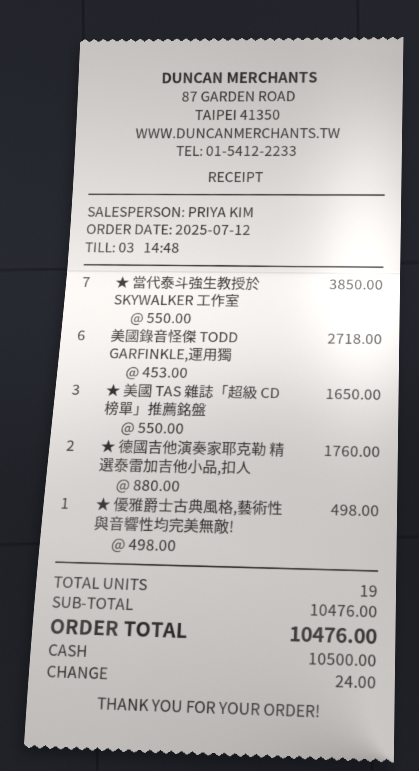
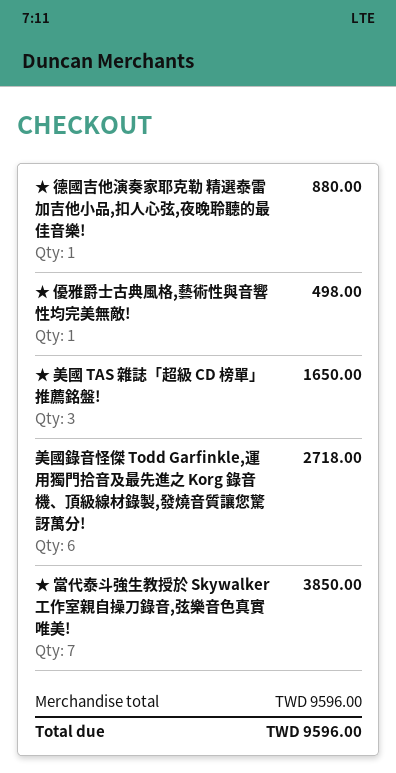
★ 德國吉他演奏家耶克勒 精選泰雷加吉他小品,扣人: 2 for 1760.00 -> 1 for 880.00
subtotal: 10476.00 -> 9596.00
total: 10476.00 -> 9596.00

